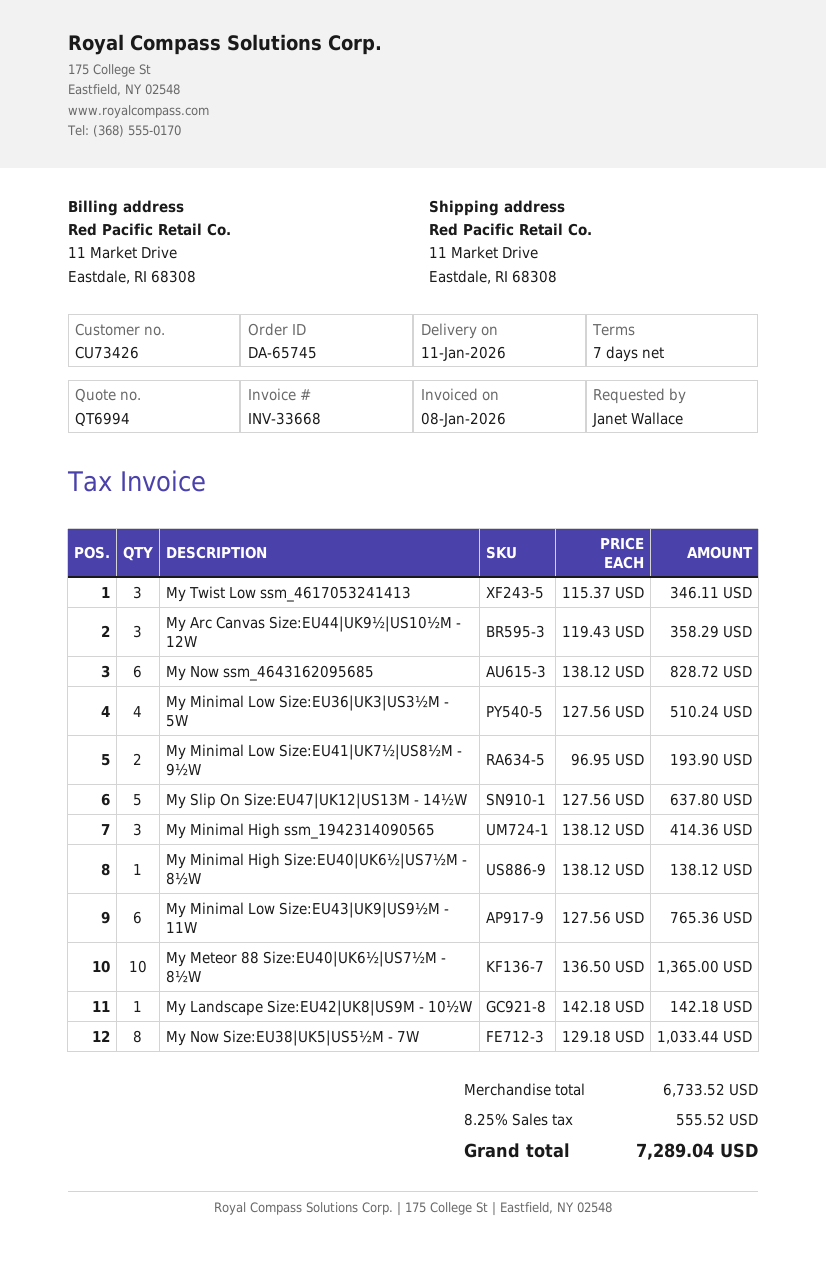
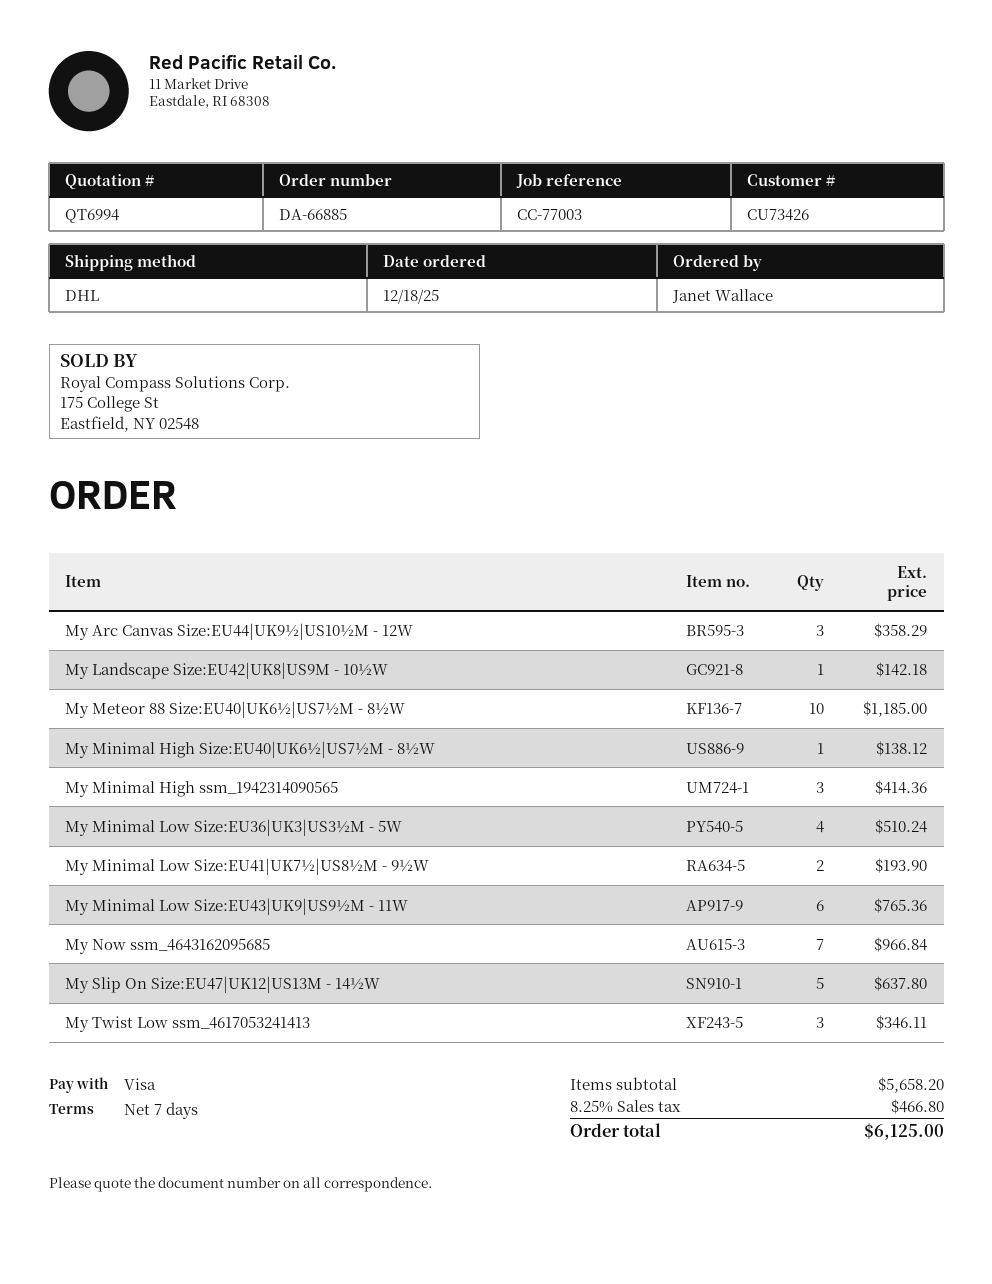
order number: DA-65745 -> DA-66885
My Now ssm_4643162095685: 6 for 828.72 -> 7 for 966.84
My Meteor 88 Size:EU40|UK6½|US7½M - 8½W: 10 for 1365.00 -> 10 for 1185.00
My Now Size:EU38|UK5|US5½M - 7W: 8 for 1033.44 -> none
subtotal: 6733.52 -> 5658.20
tax: 8.25% = 555.52 -> 8.25% = 466.80
total: 7289.04 -> 6125.00

